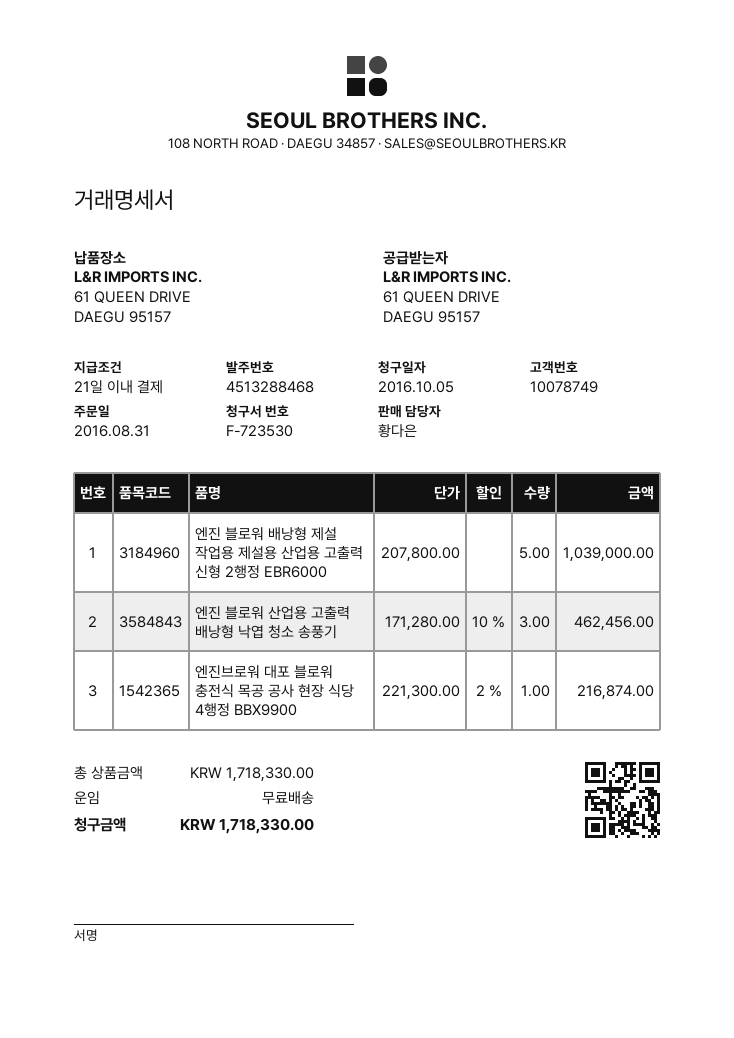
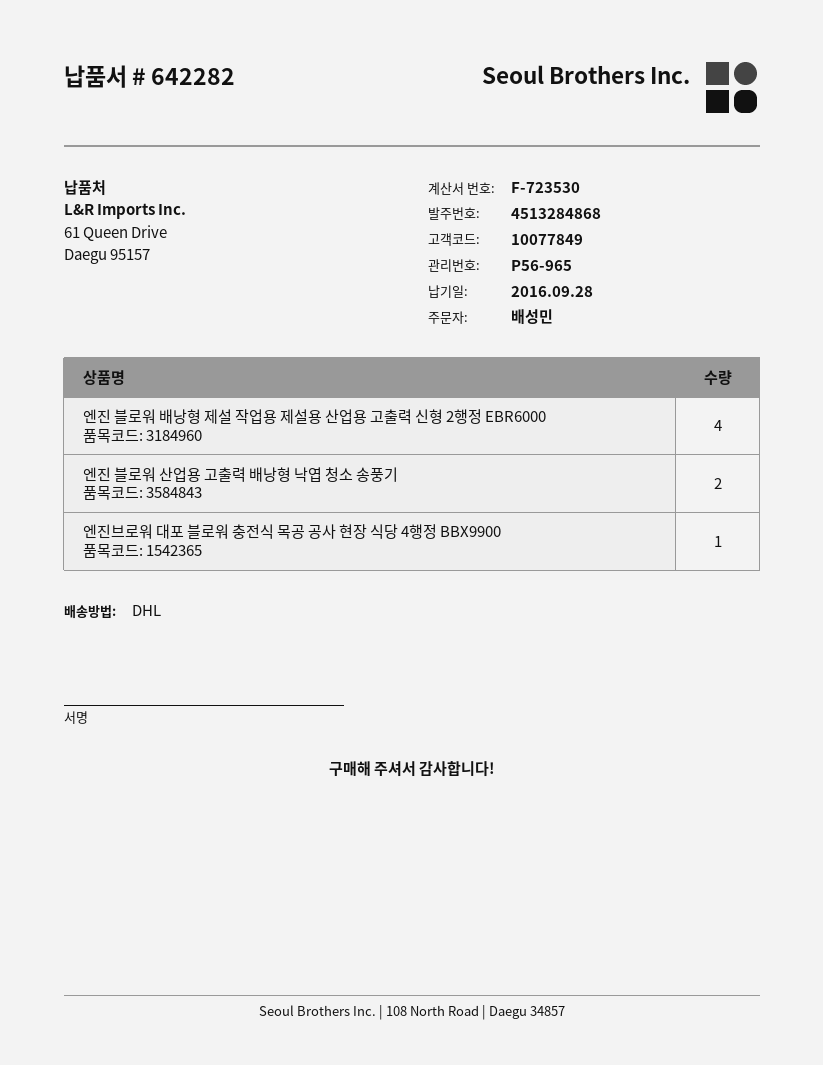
order number: 4513288468 -> 4513284868
customer number: 10078749 -> 10077849
엔진 블로워 배낭형 제설 작업용 제설용 산업용 고출력 신형 2행정 EBR6000: 5 -> 4
엔진 블로워 산업용 고출력 배낭형 낙엽 청소 송풍기: 3 -> 2

